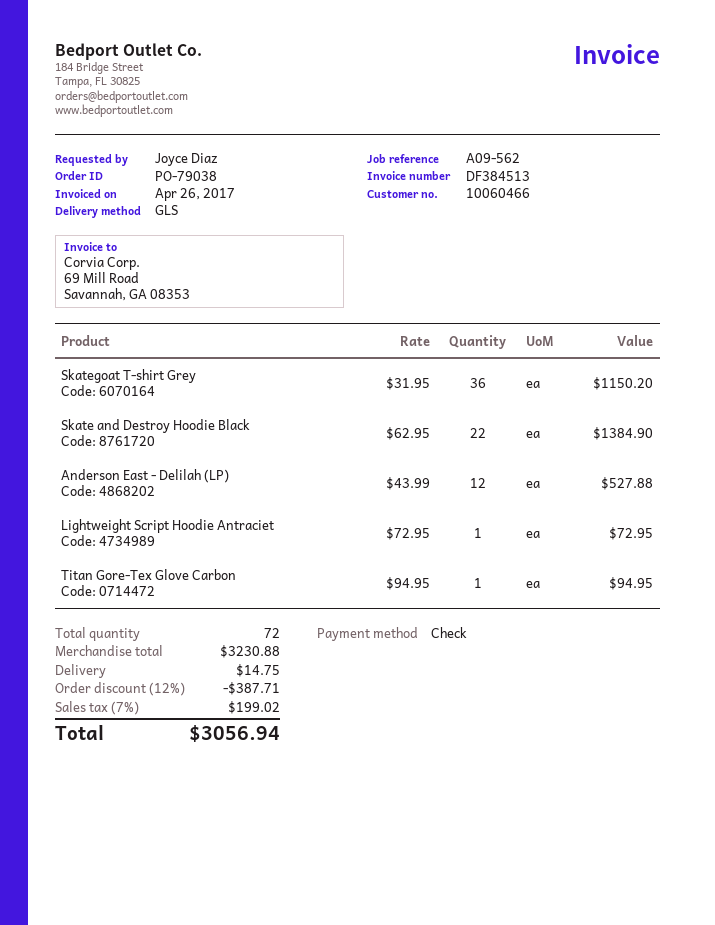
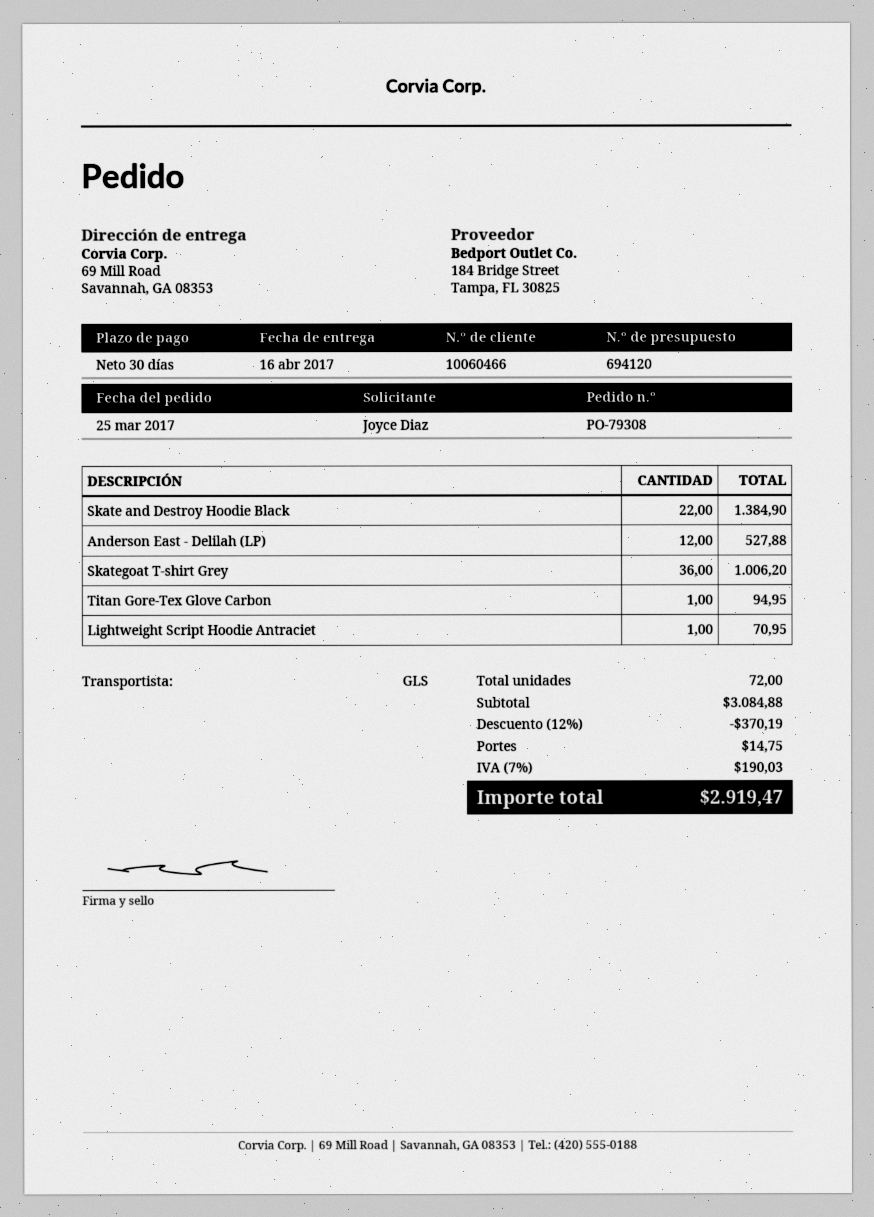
order number: PO-79038 -> PO-79308
Skategoat T-shirt Grey: 36 for 1150.20 -> 36 for 1006.20
Lightweight Script Hoodie Antraciet: 1 for 72.95 -> 1 for 70.95
subtotal: 3230.88 -> 3084.88
discount: 12% = 387.71 -> 12% = 370.19
tax: 7% = 199.02 -> 7% = 190.03
total: 3056.94 -> 2919.47

